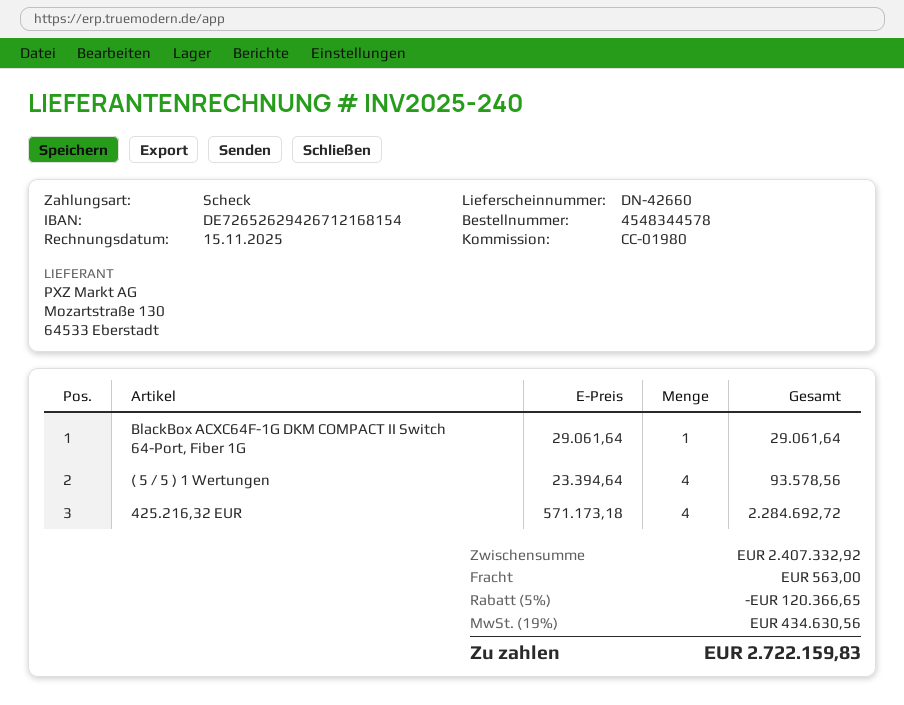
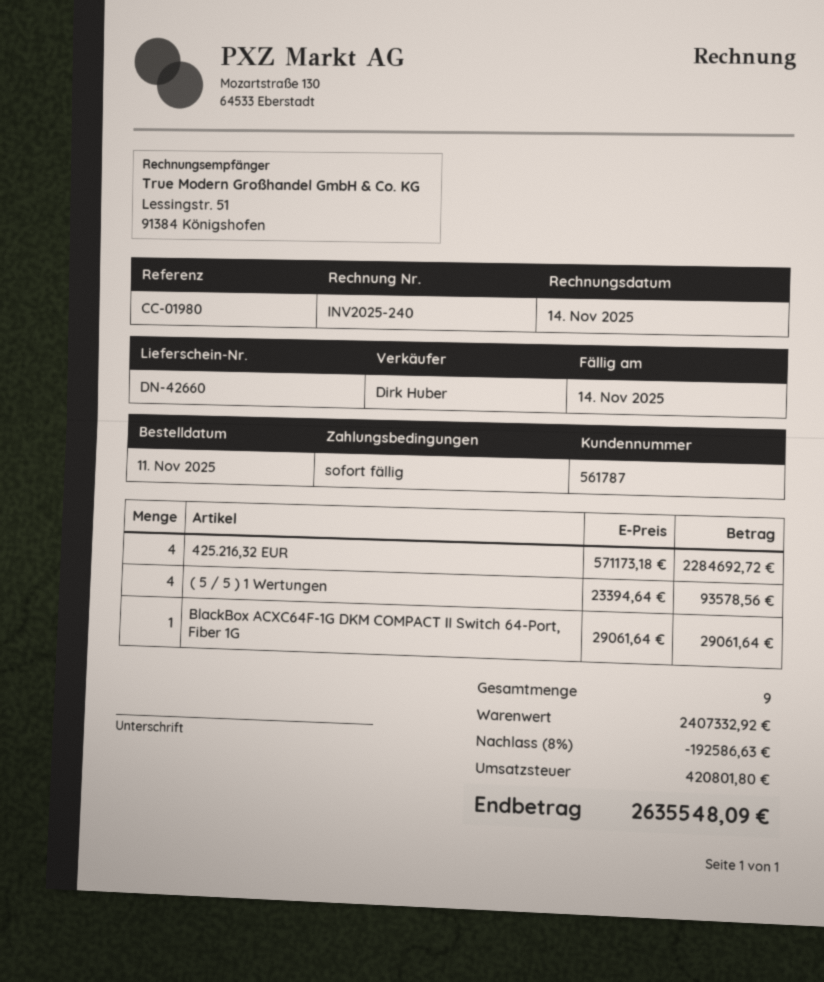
invoice date: 2025-11-15 -> 2025-11-14
discount: 5% = 120366.65 -> 8% = 192586.63
shipping: 563.00 -> none
tax: 434630.56 -> 420801.80
total: 2722159.83 -> 2635548.09

